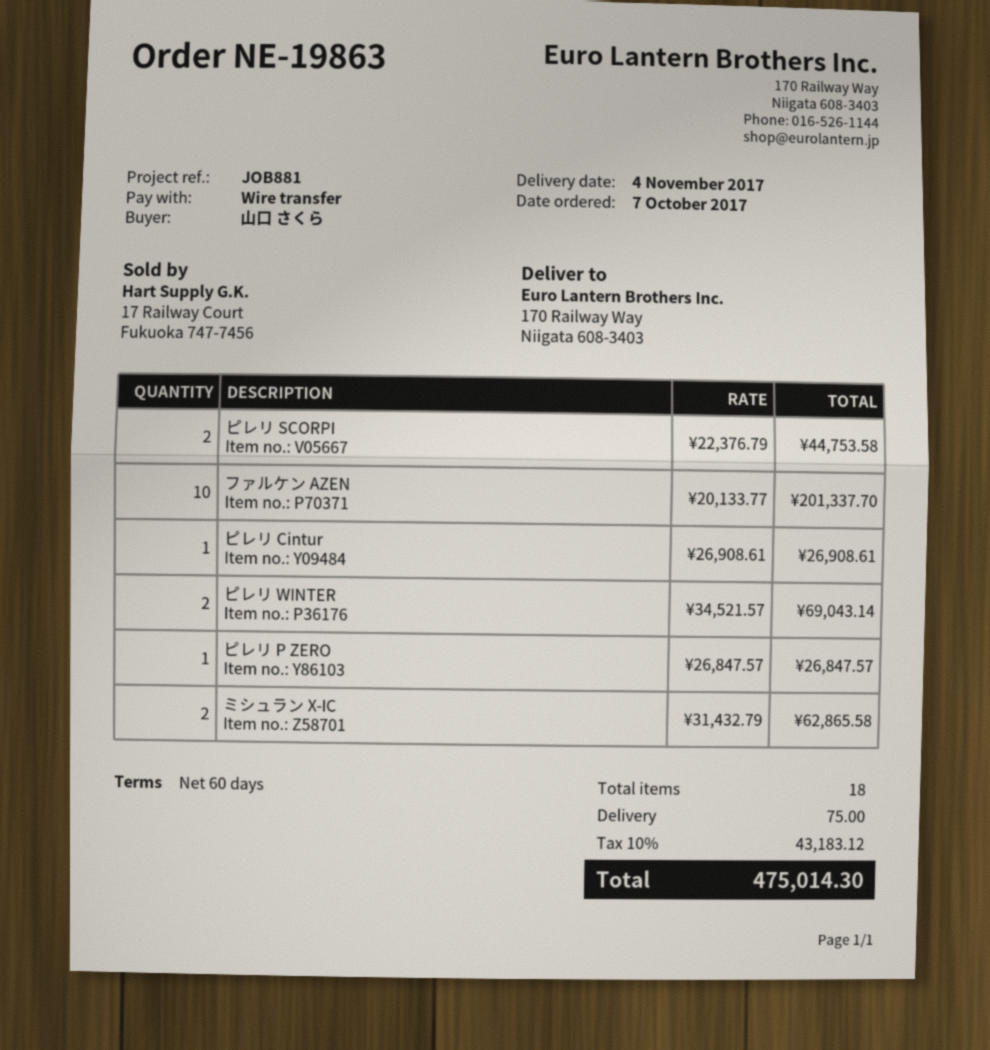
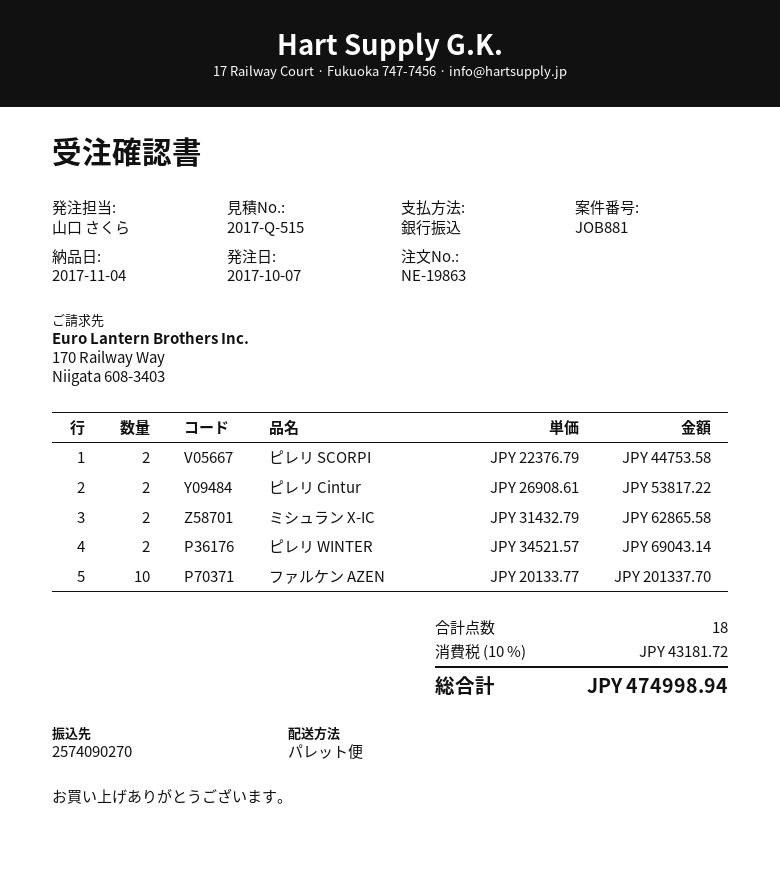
ピレリ Cintur: 1 x 26908.61 = 26908.61 -> 2 x 26908.61 = 53817.22
ピレリ P ZERO: 1 x 26847.57 = 26847.57 -> none
shipping: 75.00 -> none
tax: 10% = 43183.12 -> 10% = 43181.72
total: 475014.30 -> 474998.94

